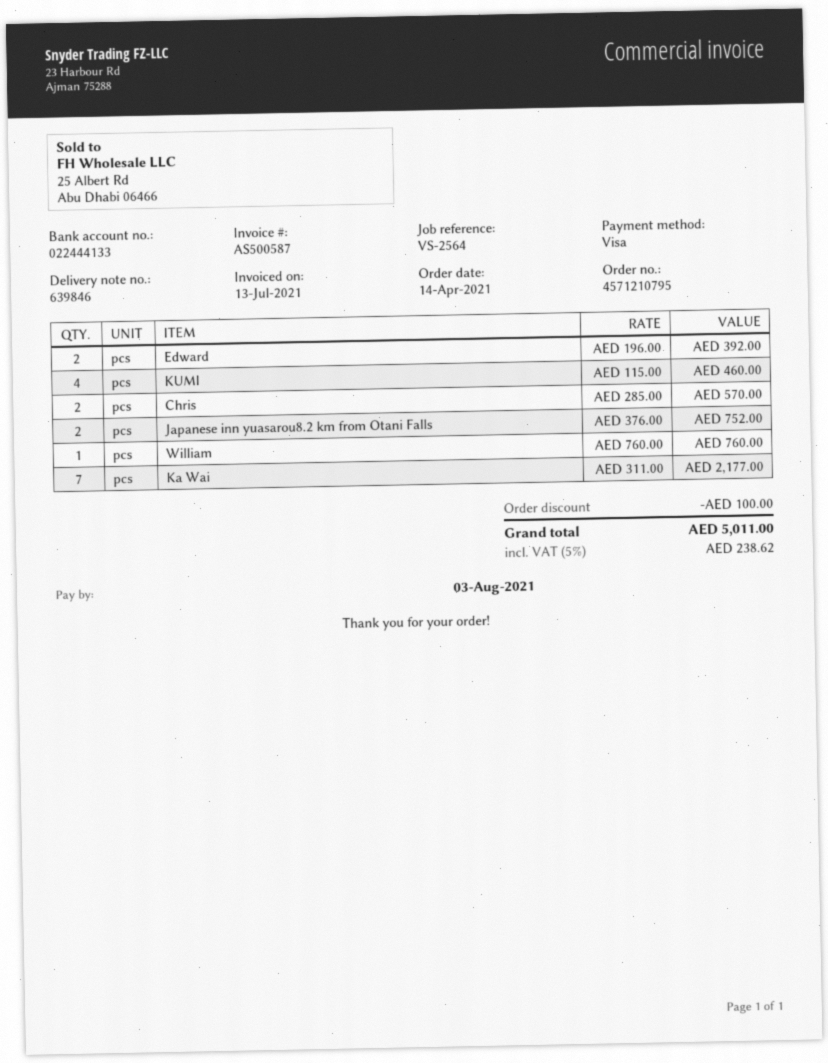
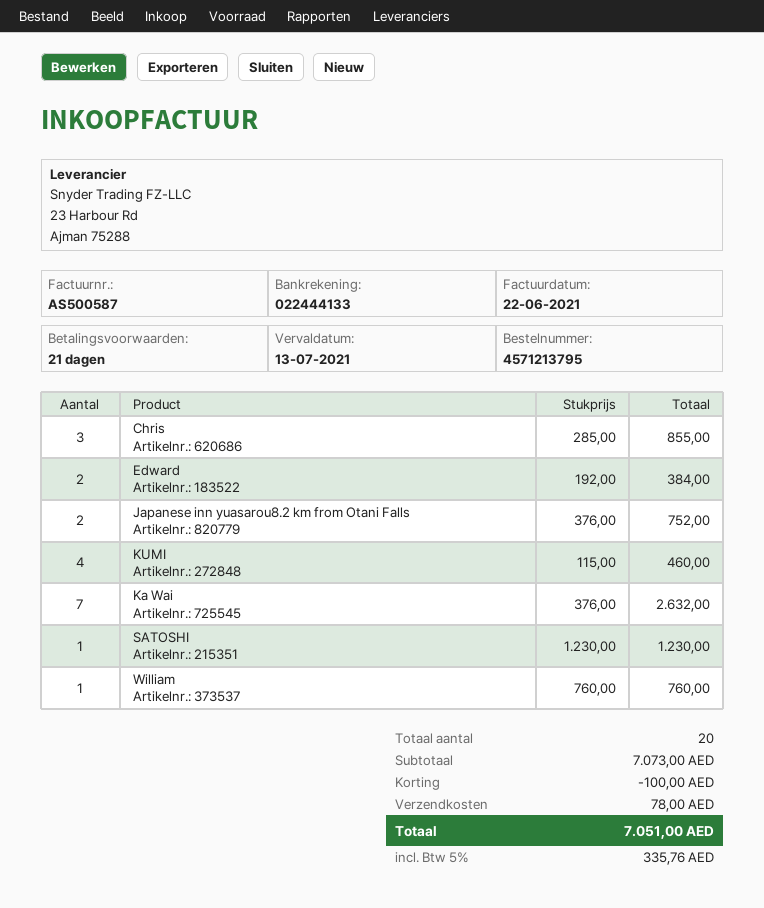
order number: 4571210795 -> 4571213795
invoice date: 2021-07-13 -> 2021-06-22
due date: 2021-08-03 -> 2021-07-13
Edward: 2 x 196.00 = 392.00 -> 2 x 192.00 = 384.00
Chris: 2 x 285.00 = 570.00 -> 3 x 285.00 = 855.00
Ka Wai: 7 x 311.00 = 2177.00 -> 7 x 376.00 = 2632.00
SATOSHI: none -> 1 x 1230.00 = 1230.00
shipping: none -> 78.00
tax: 5% = 238.62 -> 5% = 335.76
total: 5011.00 -> 7051.00

